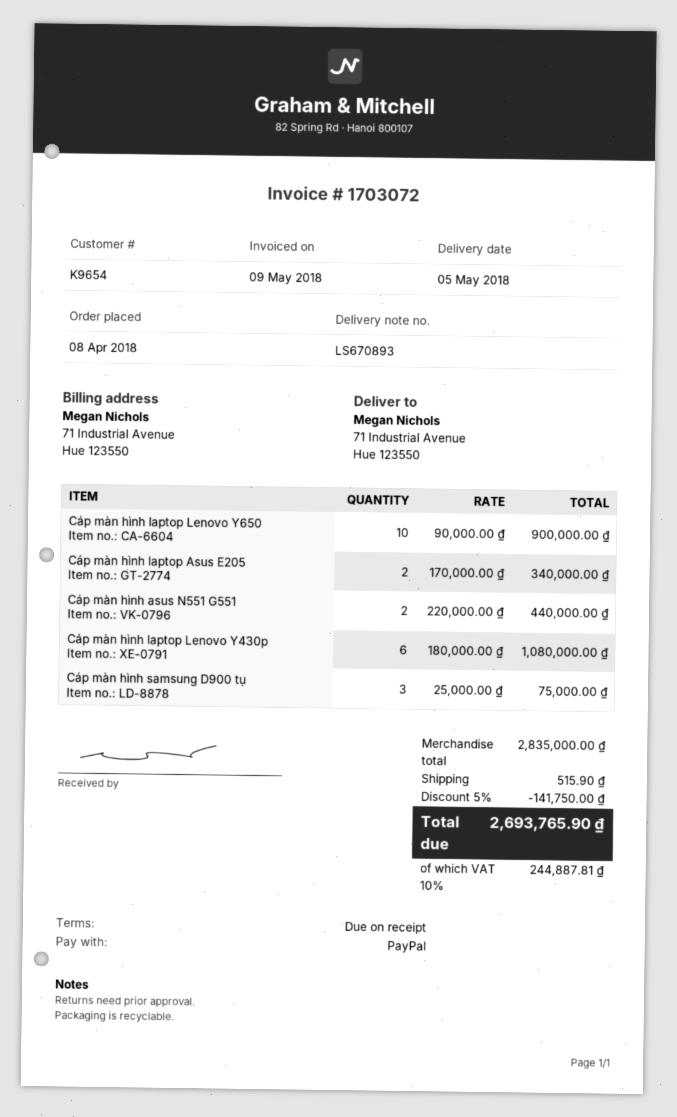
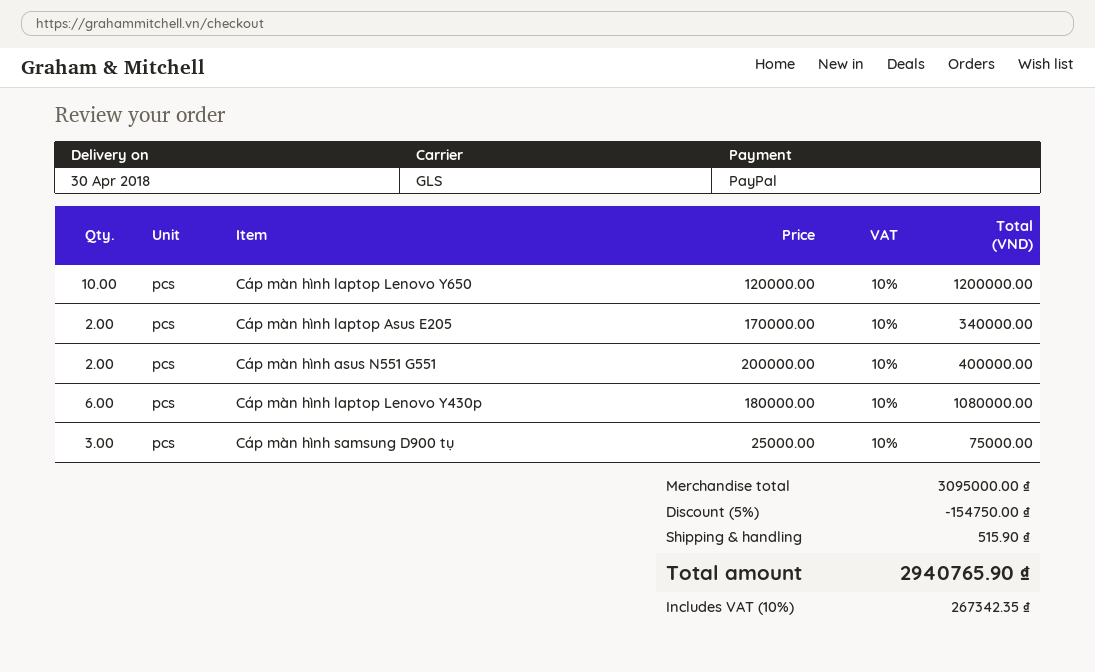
delivery date: 2018-05-05 -> 2018-04-30
Cáp màn hình laptop Lenovo Y650: 10 x 90000.00 = 900000.00 -> 10 x 120000.00 = 1200000.00
Cáp màn hình asus N551 G551: 2 x 220000.00 = 440000.00 -> 2 x 200000.00 = 400000.00
subtotal: 2835000.00 -> 3095000.00
discount: 5% = 141750.00 -> 5% = 154750.00
tax: 10% = 244887.81 -> 10% = 267342.35
total: 2693765.90 -> 2940765.90

